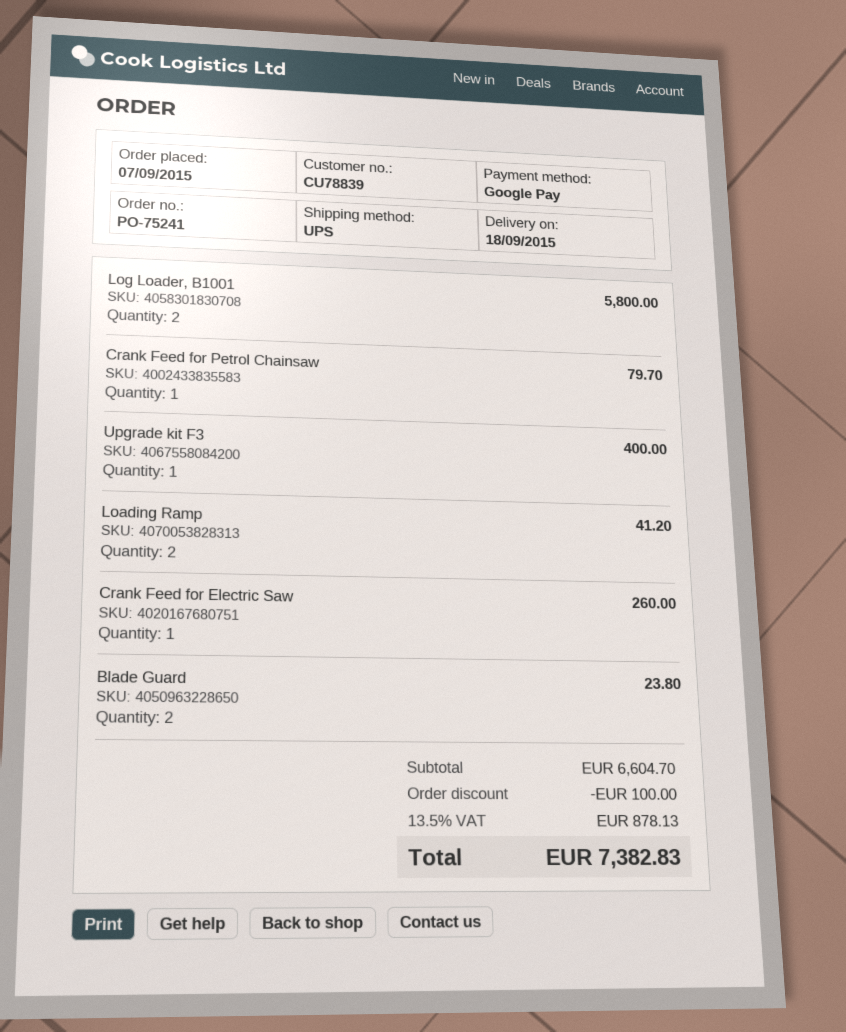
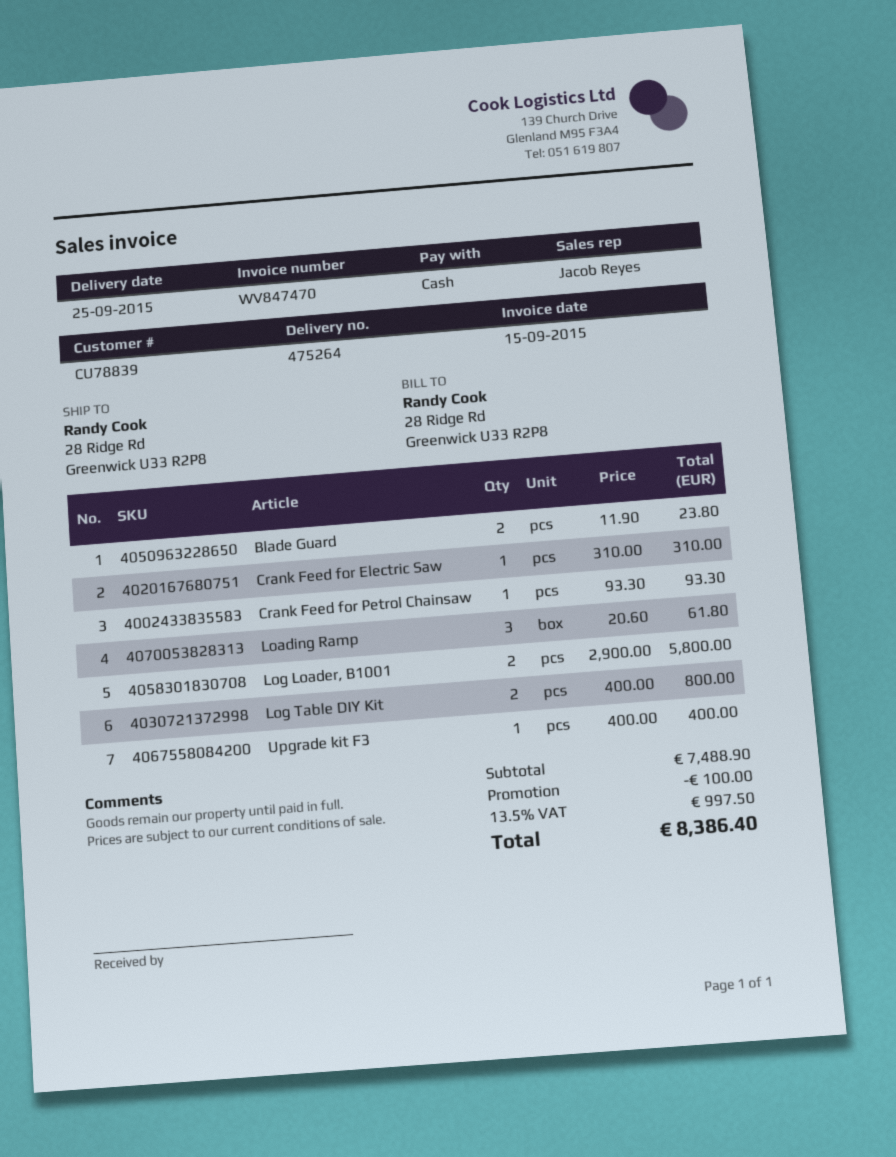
delivery date: 2015-09-18 -> 2015-09-25
payment method: Google Pay -> cash
Crank Feed for Petrol Chainsaw: 1 for 79.70 -> 1 for 93.30
Loading Ramp: 2 for 41.20 -> 3 for 61.80
Crank Feed for Electric Saw: 1 for 260.00 -> 1 for 310.00
Log Table DIY Kit: none -> 2 for 800.00
subtotal: 6604.70 -> 7488.90
tax: 13.5% = 878.13 -> 13.5% = 997.50
total: 7382.83 -> 8386.40

